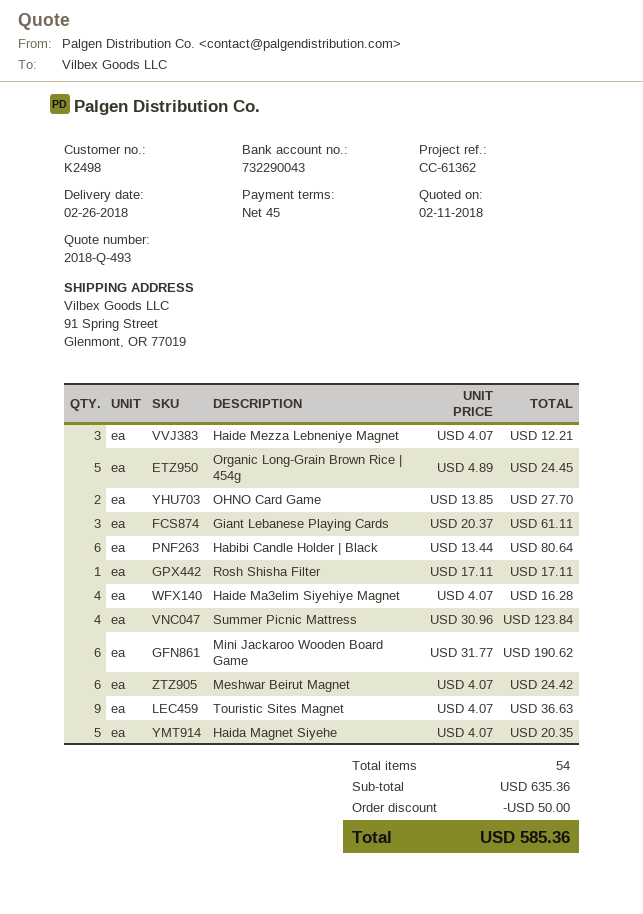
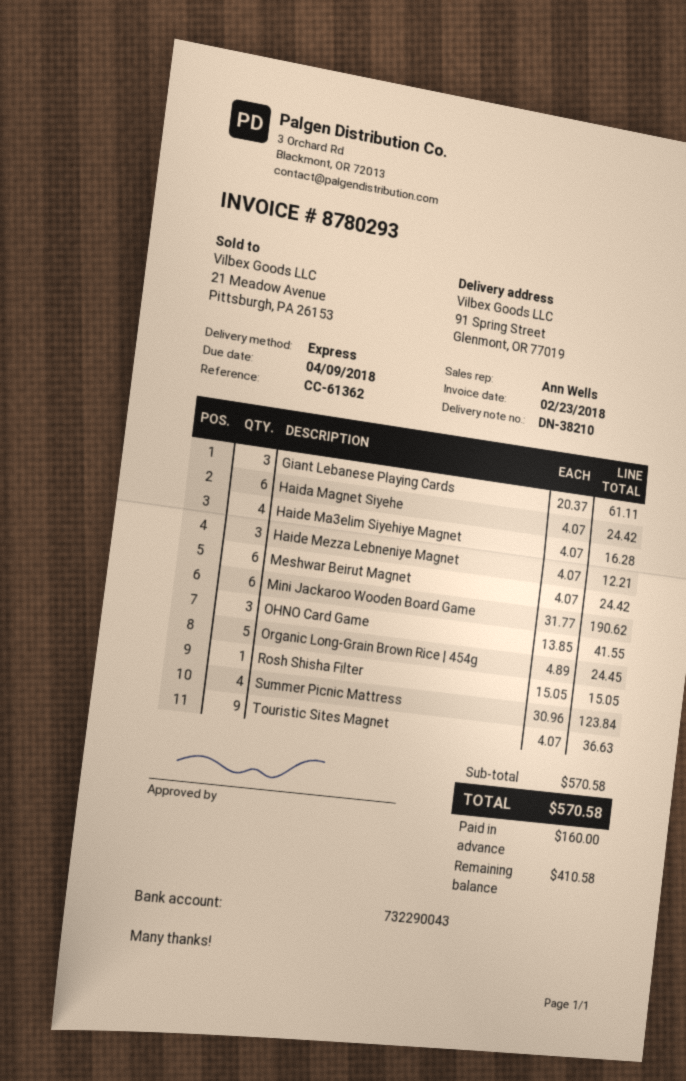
OHNO Card Game: 2 x 13.85 = 27.70 -> 3 x 13.85 = 41.55
Habibi Candle Holder | Black: 6 x 13.44 = 80.64 -> none
Rosh Shisha Filter: 1 x 17.11 = 17.11 -> 1 x 15.05 = 15.05
Haida Magnet Siyehe: 5 x 4.07 = 20.35 -> 6 x 4.07 = 24.42
subtotal: 635.36 -> 570.58
discount: 50.00 -> none
total: 585.36 -> 570.58

